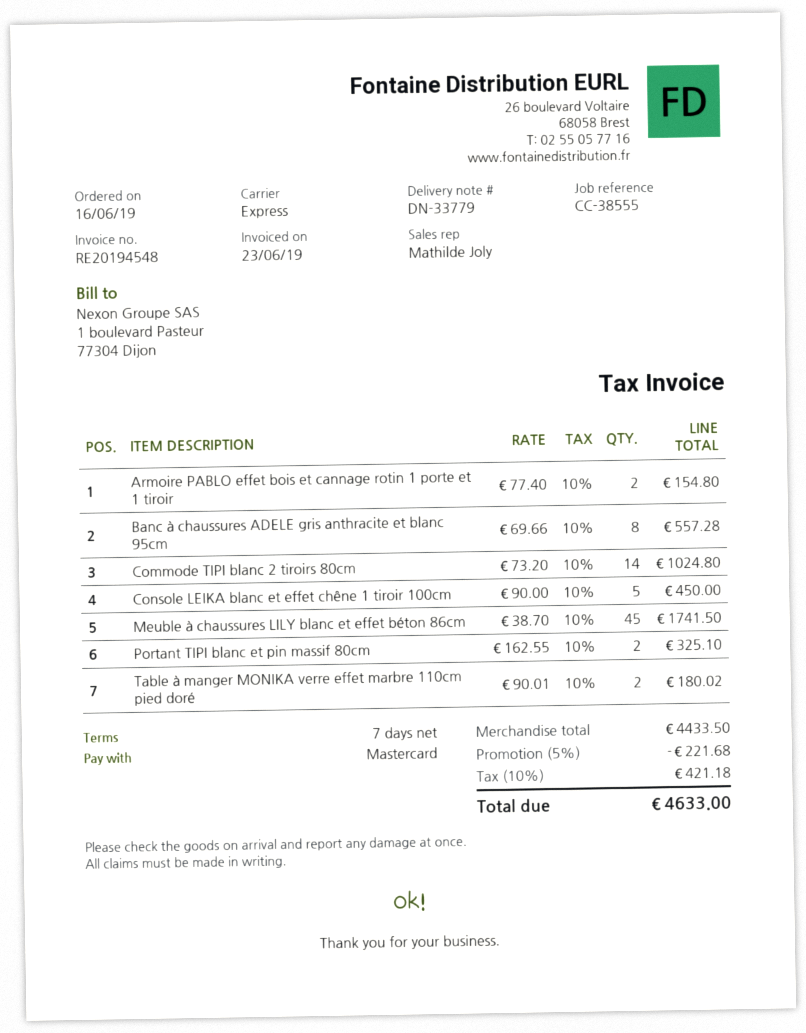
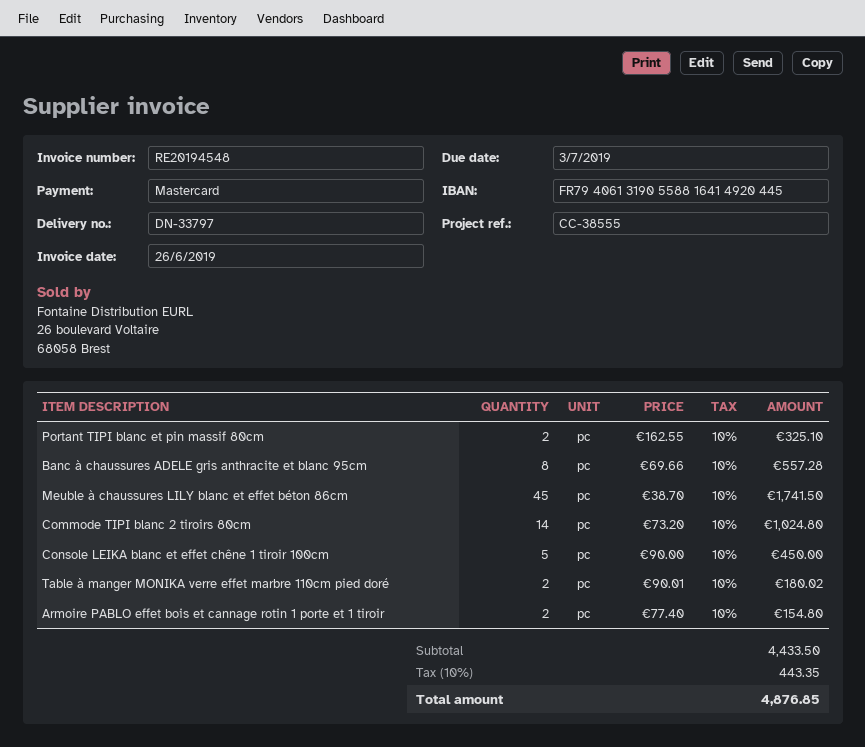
delivery note number: DN-33779 -> DN-33797
invoice date: 2019-06-23 -> 2019-06-26
discount: 5% = 221.68 -> none
tax: 10% = 421.18 -> 10% = 443.35
total: 4633.00 -> 4876.85

